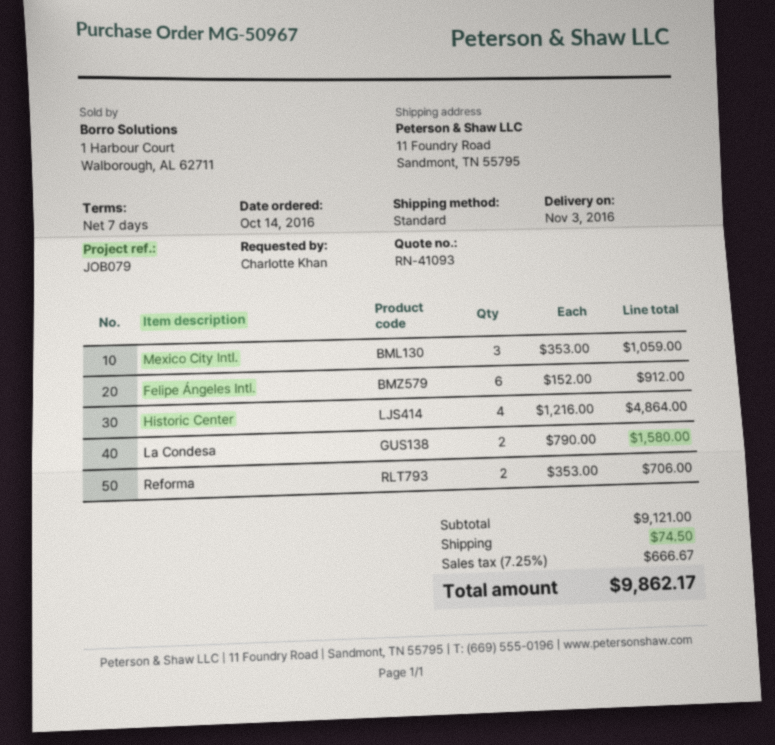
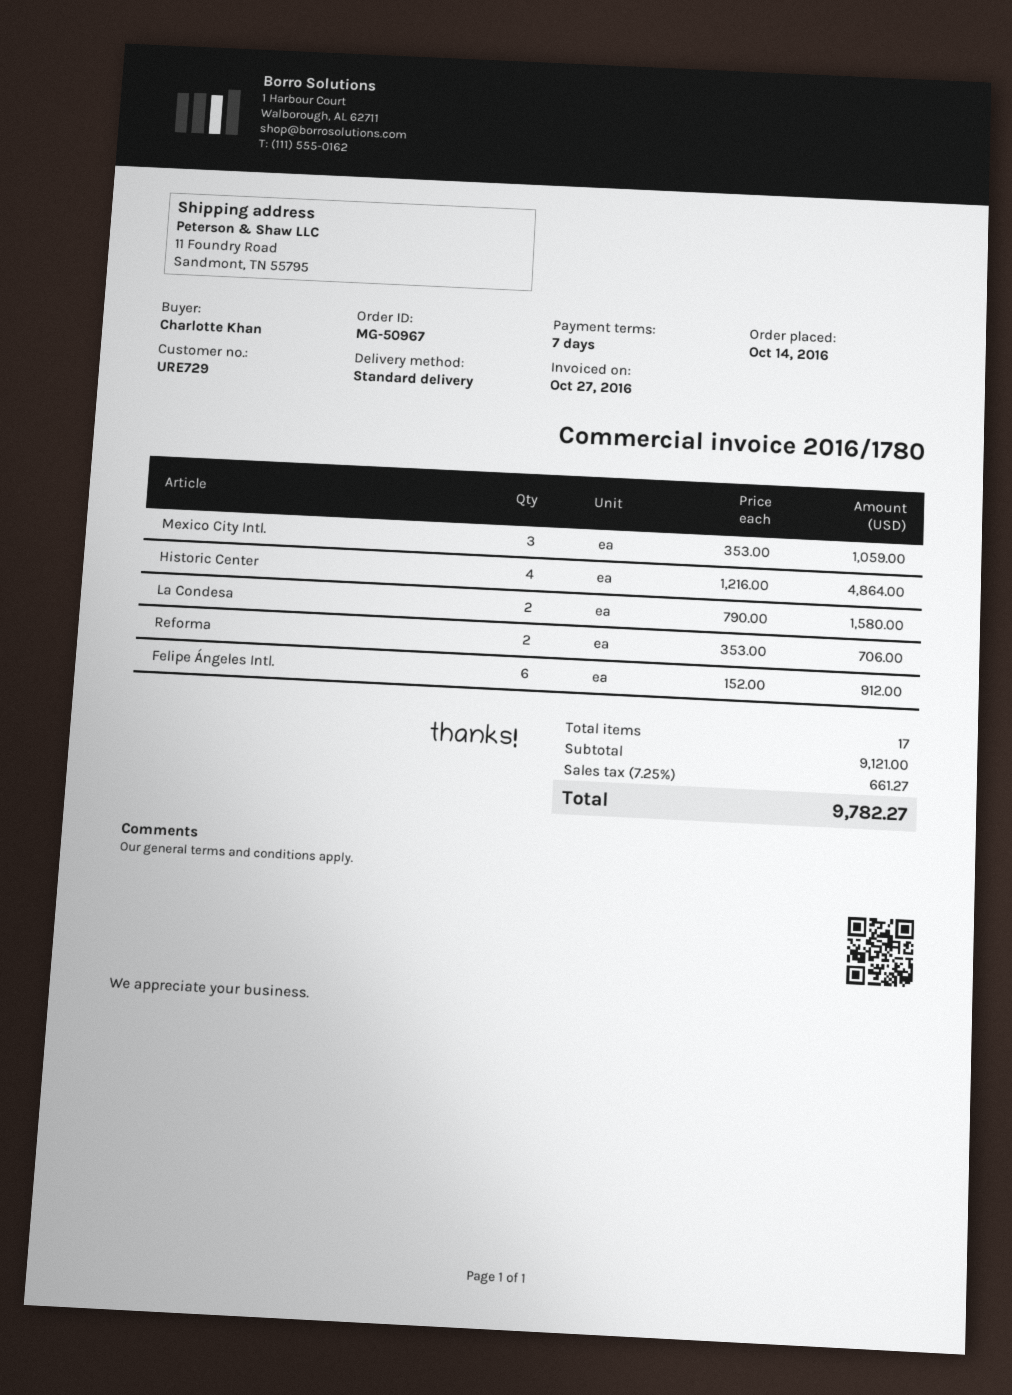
shipping: 74.50 -> none
tax: 7.25% = 666.67 -> 7.25% = 661.27
total: 9862.17 -> 9782.27

